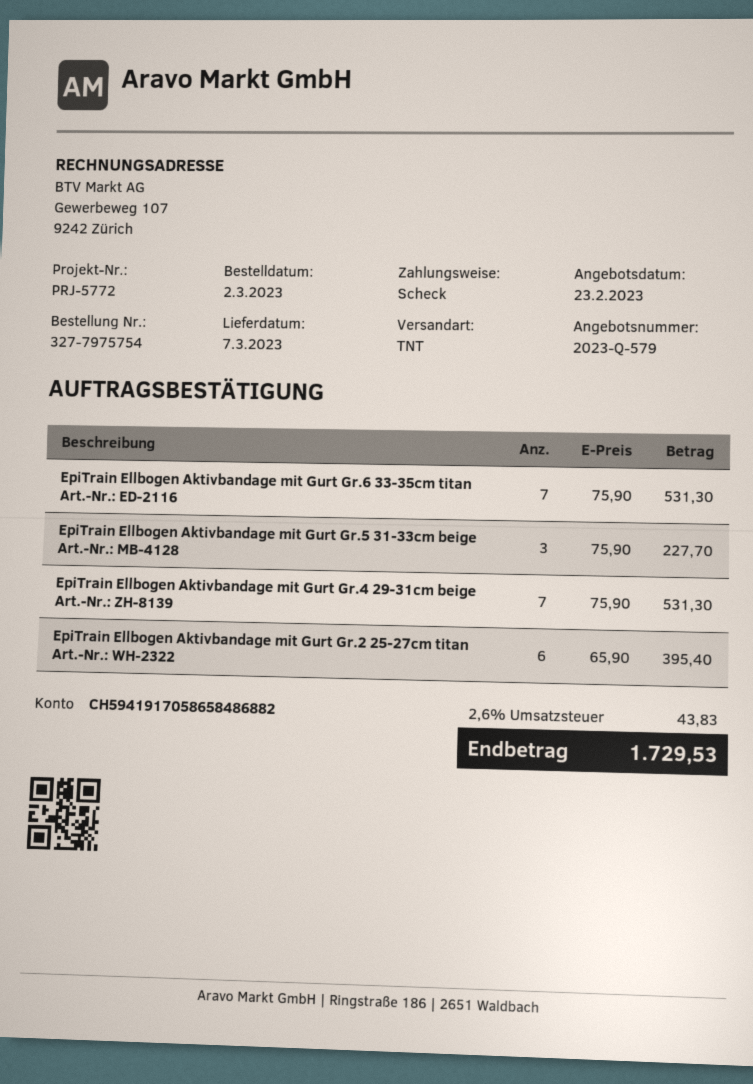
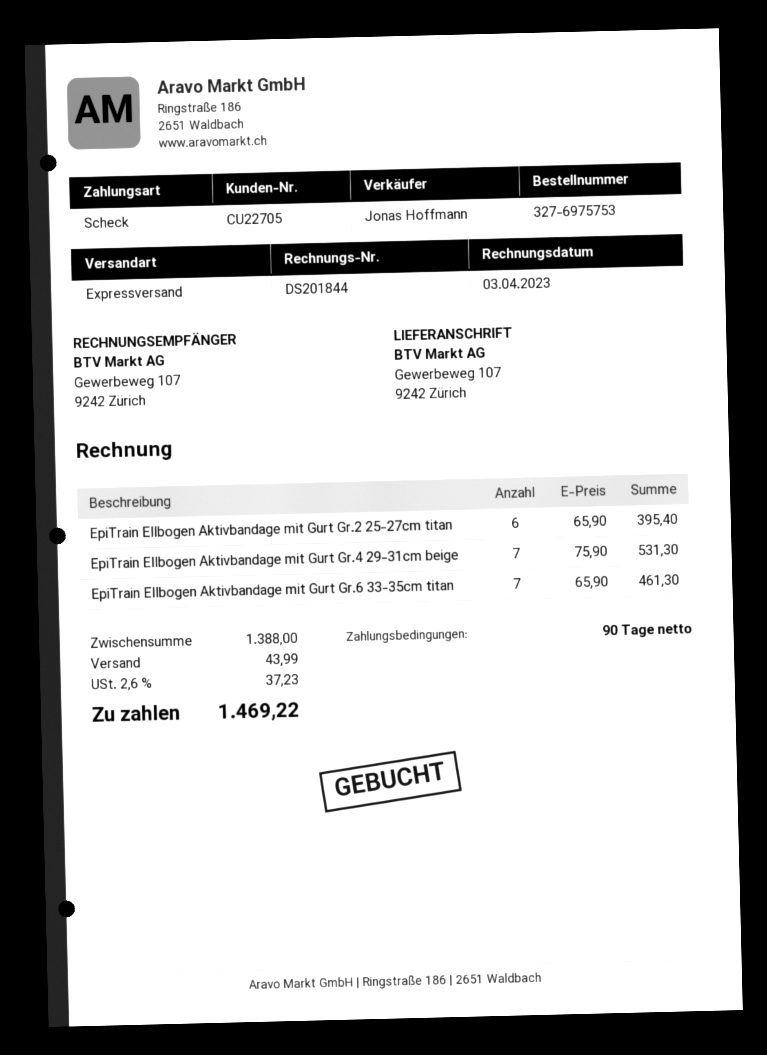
order number: 327-7975754 -> 327-6975753
shipping method: TNT -> express
EpiTrain Ellbogen Aktivbandage mit Gurt Gr.6 33-35cm titan: 7 x 75.90 = 531.30 -> 7 x 65.90 = 461.30
EpiTrain Ellbogen Aktivbandage mit Gurt Gr.5 31-33cm beige: 3 x 75.90 = 227.70 -> none
shipping: none -> 43.99
tax: 2.6% = 43.83 -> 2.6% = 37.23
total: 1729.53 -> 1469.22

